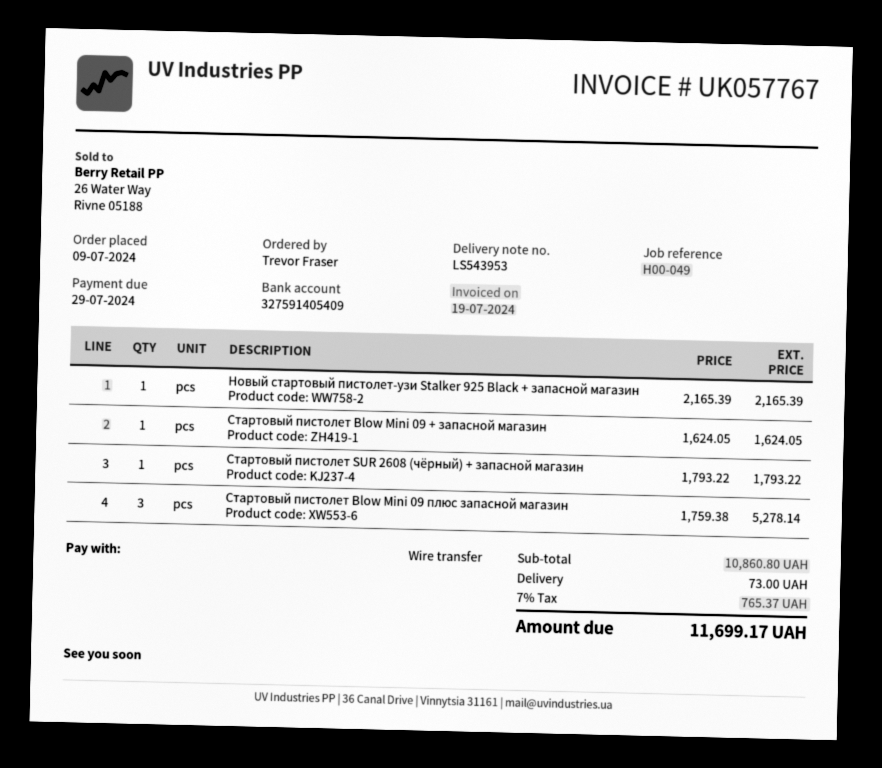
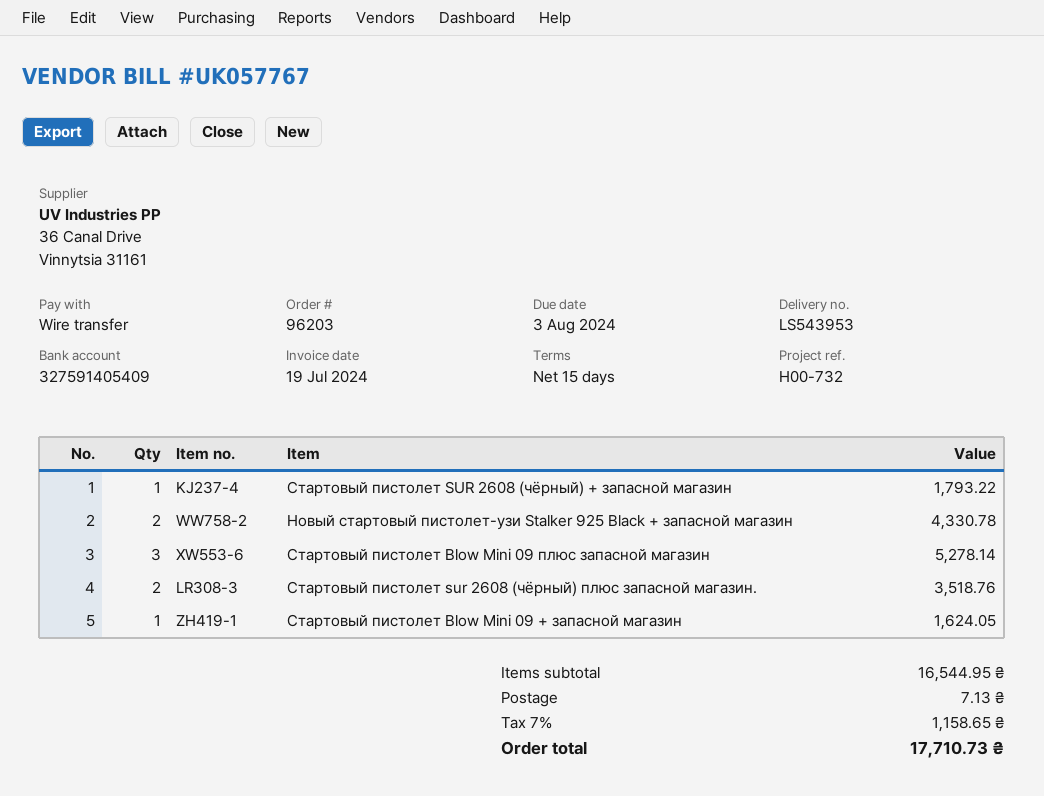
due date: 2024-07-29 -> 2024-08-03
reference: H00-049 -> H00-732
Новый стартовый пистолет-узи Stalker 925 Black + запасной магазин: 1 for 2165.39 -> 2 for 4330.78
Стартовый пистолет sur 2608 (чёрный) плюс запасной магазин.: none -> 2 for 3518.76
subtotal: 10860.80 -> 16544.95
shipping: 73.00 -> 7.13
tax: 7% = 765.37 -> 7% = 1158.65
total: 11699.17 -> 17710.73

